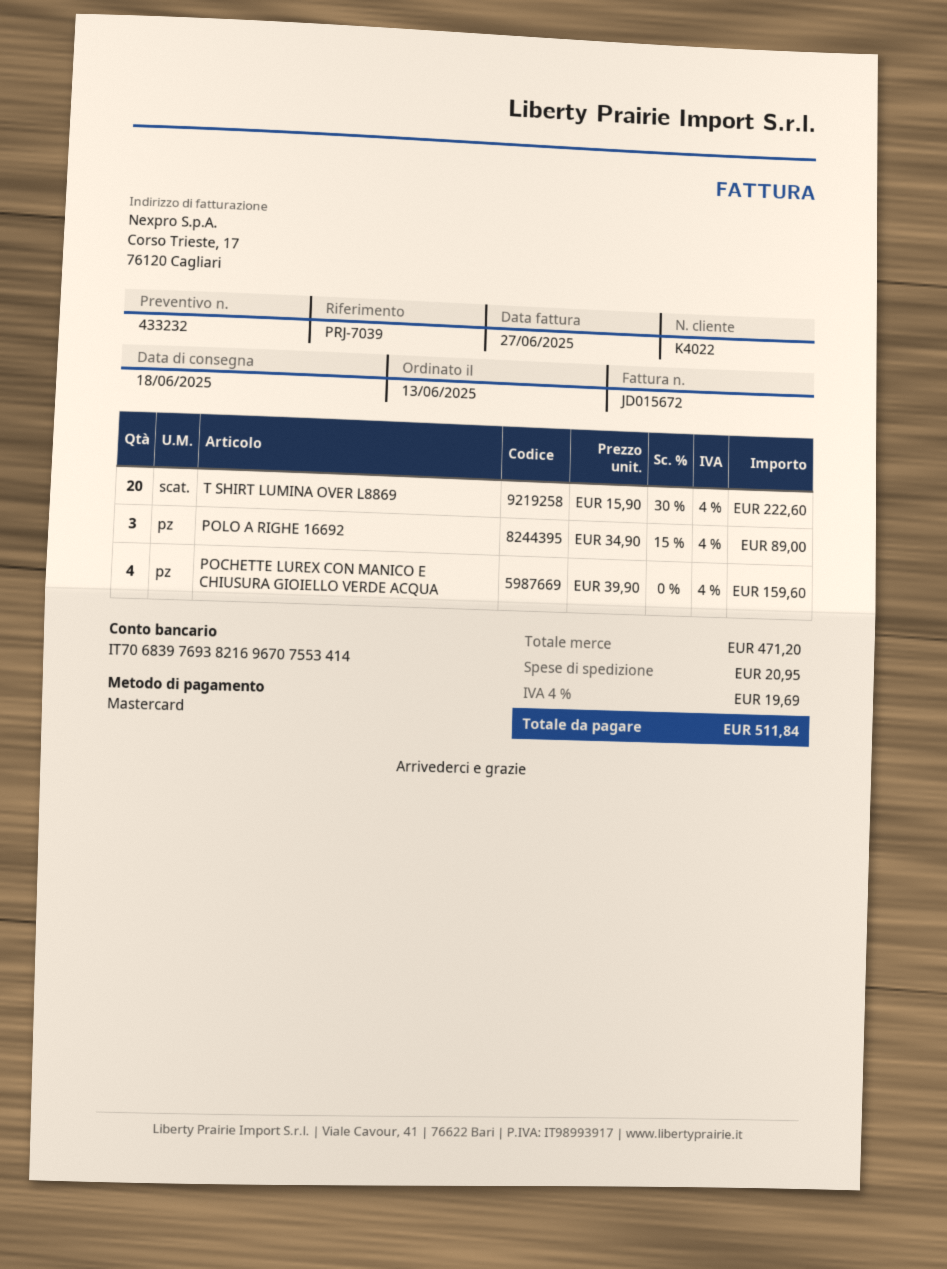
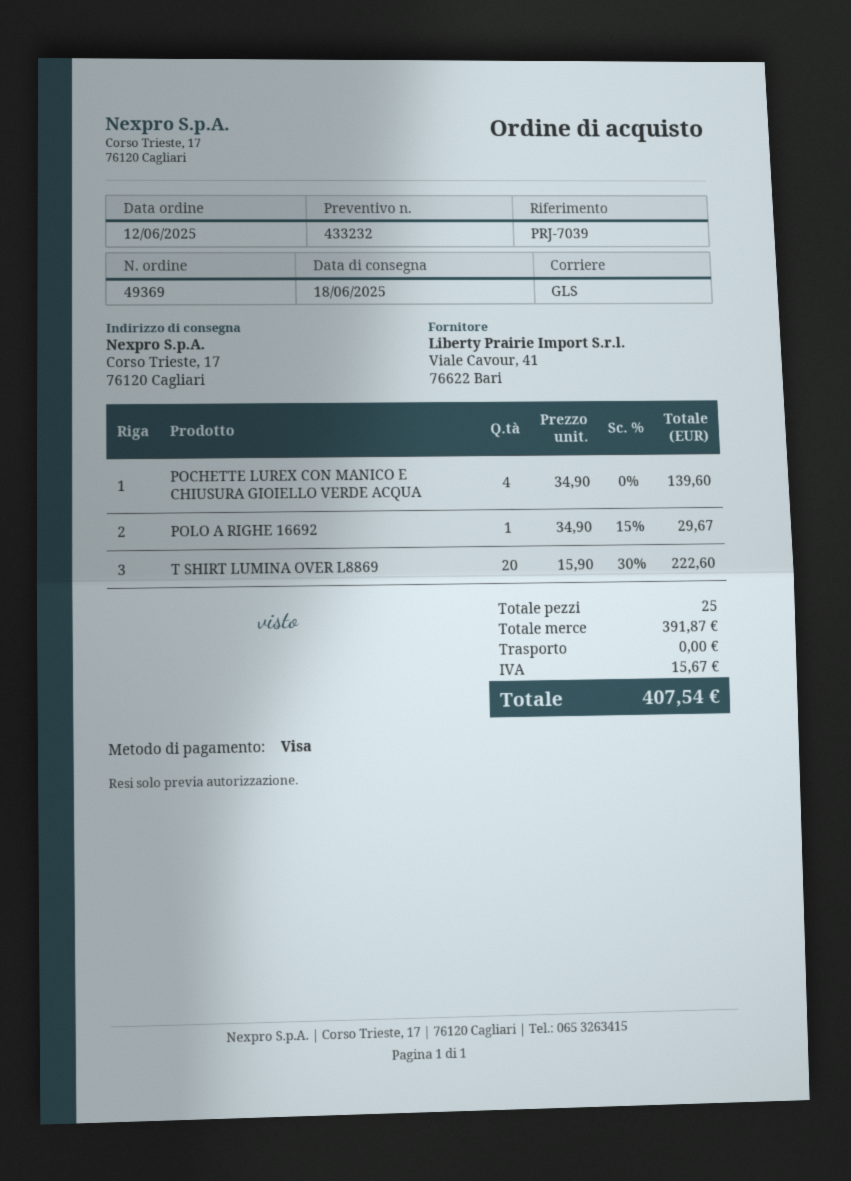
order date: 2025-06-13 -> 2025-06-12
payment method: Mastercard -> Visa
POLO A RIGHE 16692: 3 x 34.90 - 15% = 89.00 -> 1 x 34.90 - 15% = 29.67
POCHETTE LUREX CON MANICO E CHIUSURA GIOIELLO VERDE ACQUA: 4 x 39.90 = 159.60 -> 4 x 34.90 = 139.60
subtotal: 471.20 -> 391.87
shipping: 20.95 -> 0.00
tax: 19.69 -> 15.67
total: 511.84 -> 407.54

